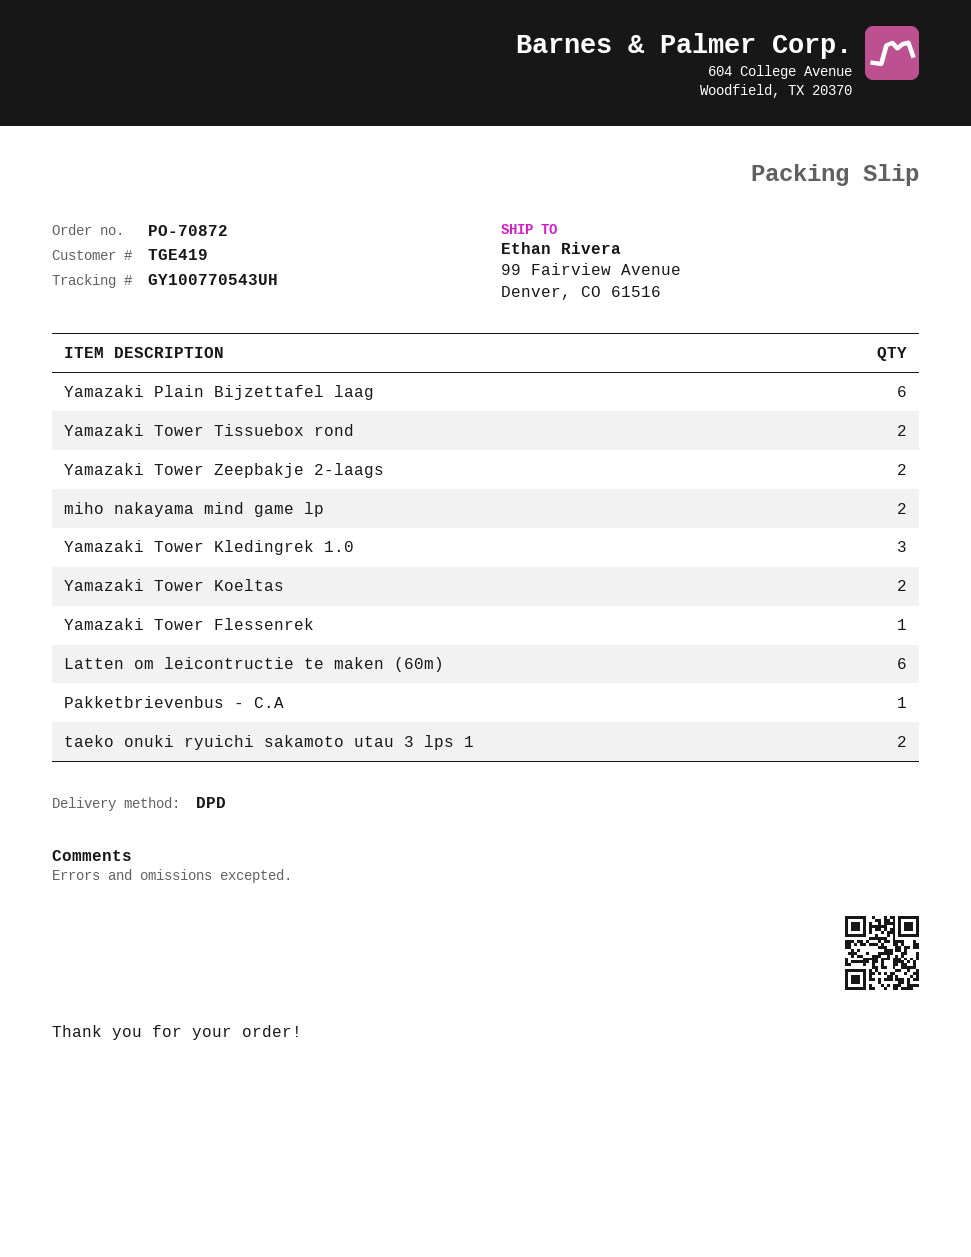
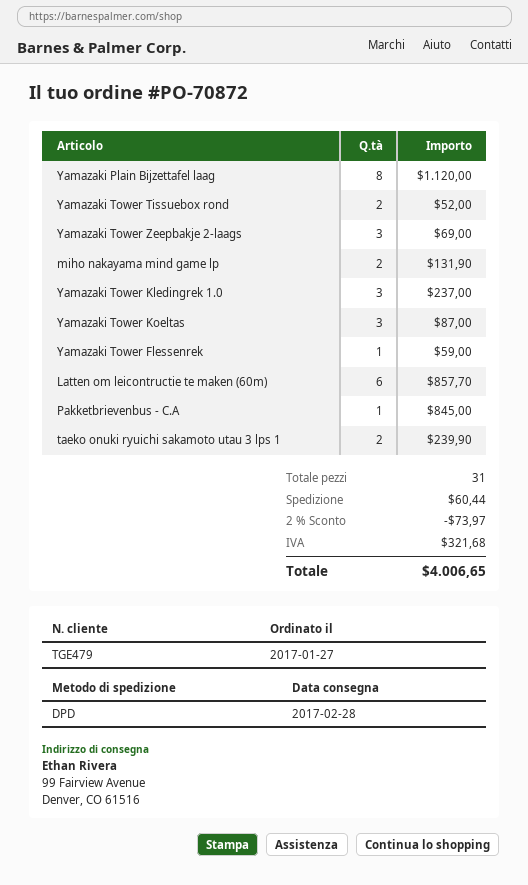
customer number: TGE419 -> TGE479
Yamazaki Plain Bijzettafel laag: 6 -> 8
Yamazaki Tower Zeepbakje 2-laags: 2 -> 3
Yamazaki Tower Koeltas: 2 -> 3

